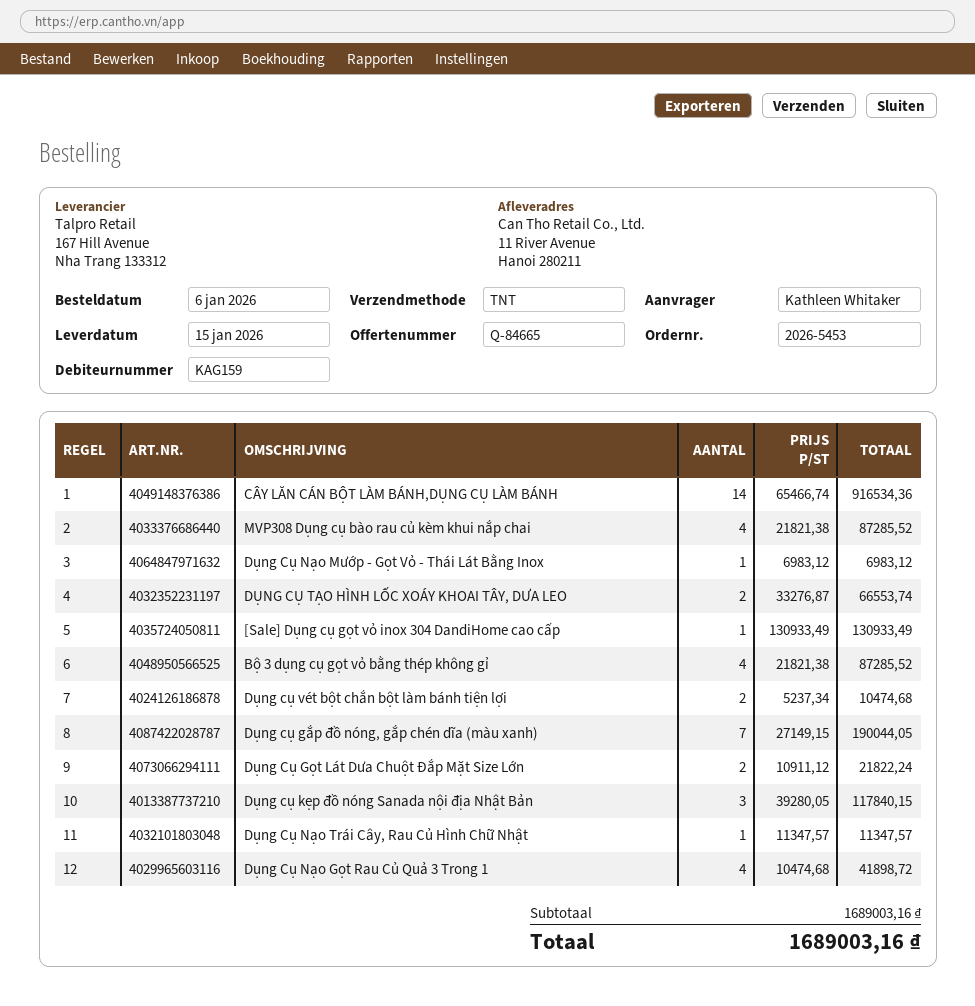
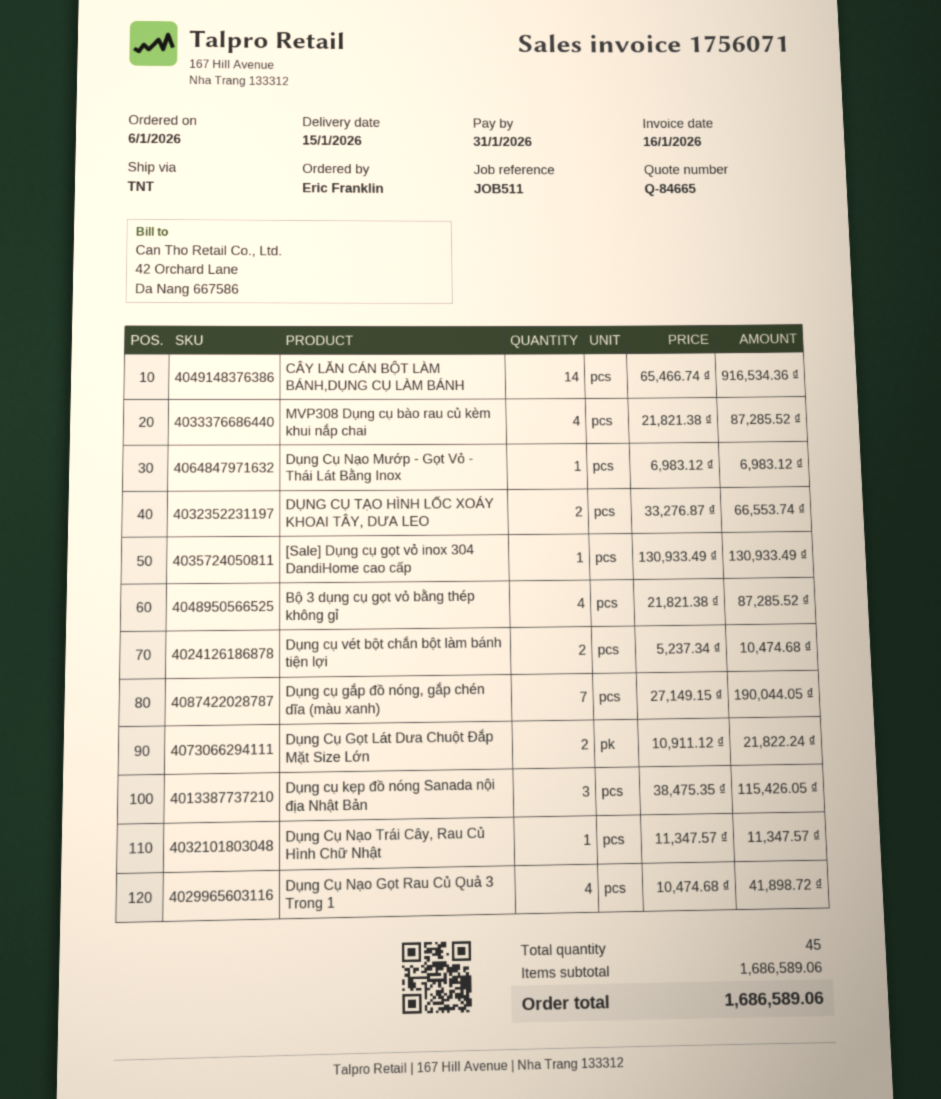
ordered by: Kathleen Whitaker -> Eric Franklin
Dụng cụ kẹp đồ nóng Sanada nội địa Nhật Bản: 3 x 39280.05 = 117840.15 -> 3 x 38475.35 = 115426.05
subtotal: 1689003.16 -> 1686589.06
total: 1689003.16 -> 1686589.06

